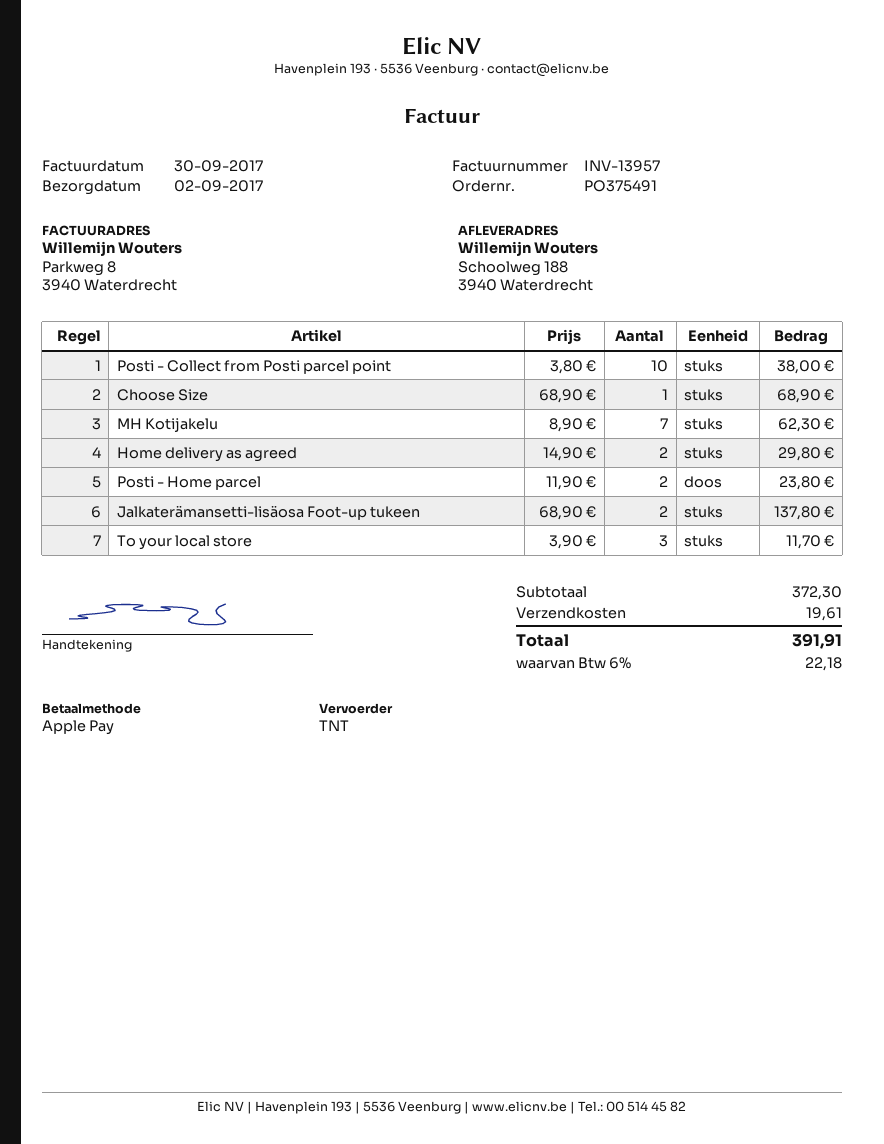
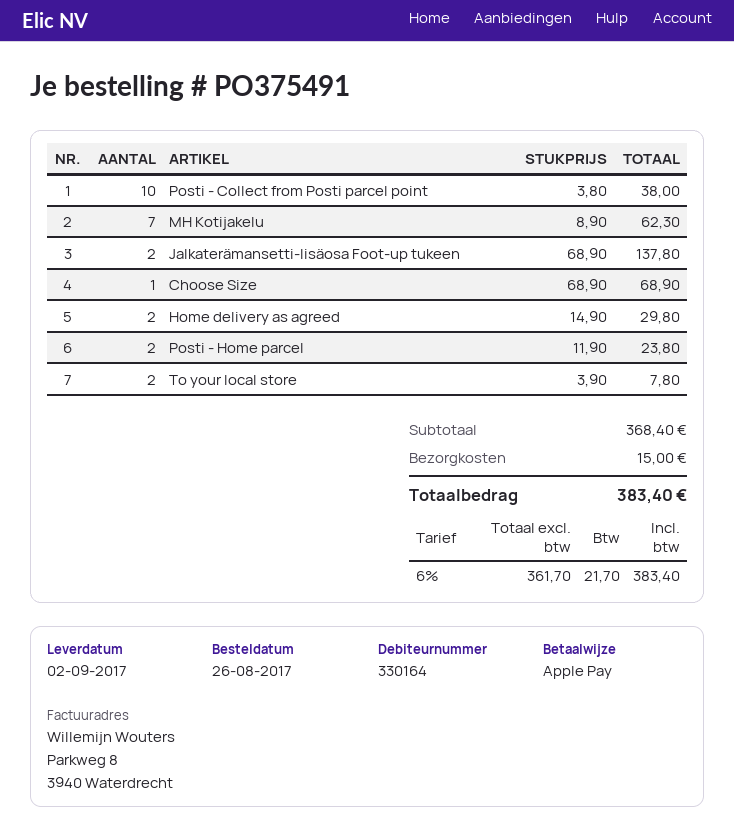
To your local store: 3 x 3.90 = 11.70 -> 2 x 3.90 = 7.80
subtotal: 372.30 -> 368.40
shipping: 19.61 -> 15.00
tax: 6% = 22.18 -> 6% = 21.70
total: 391.91 -> 383.40

